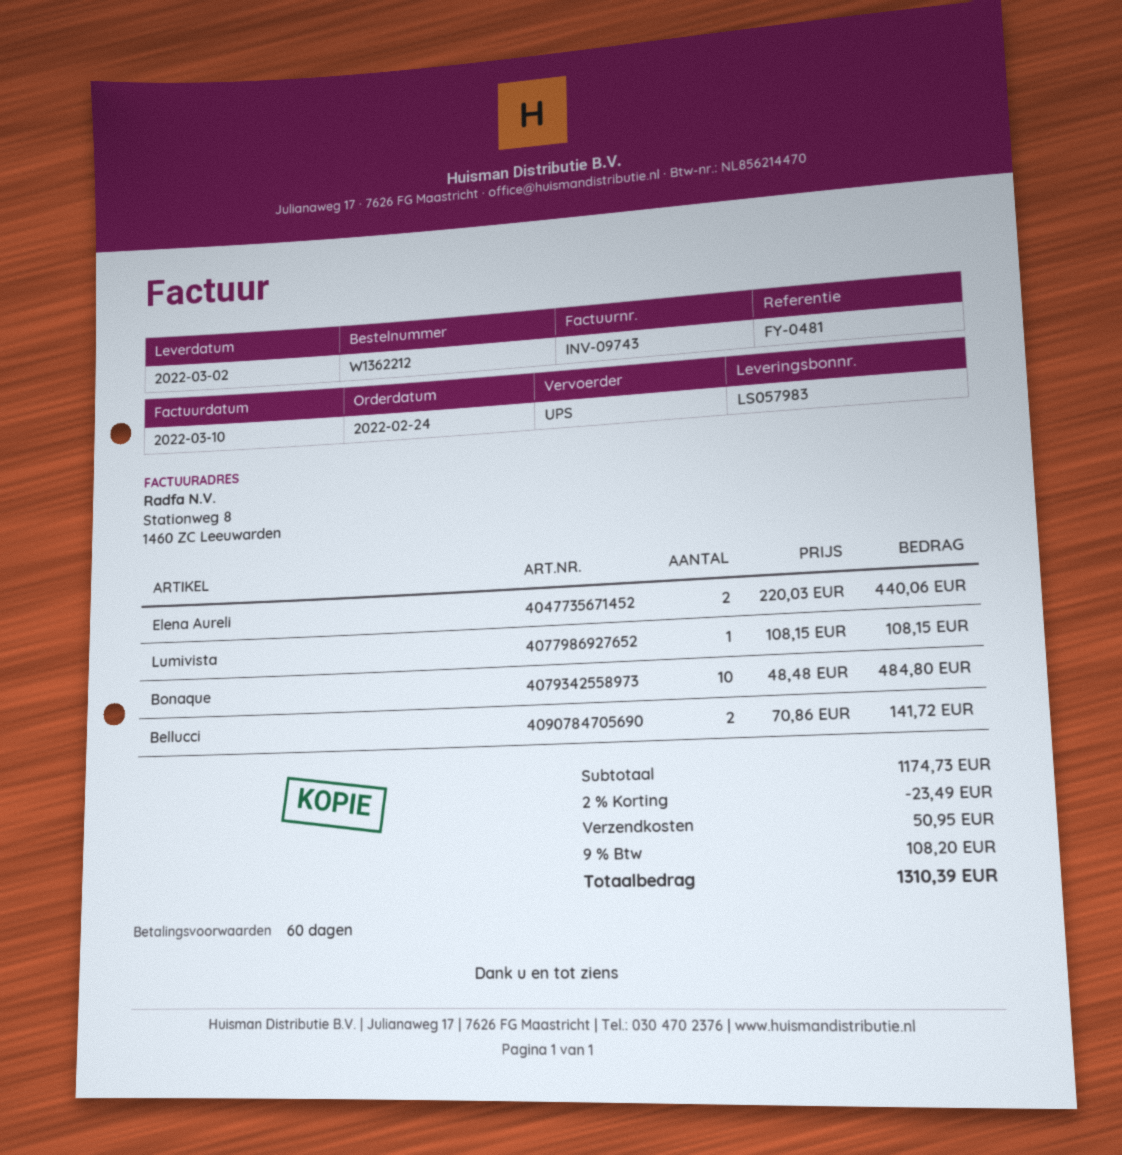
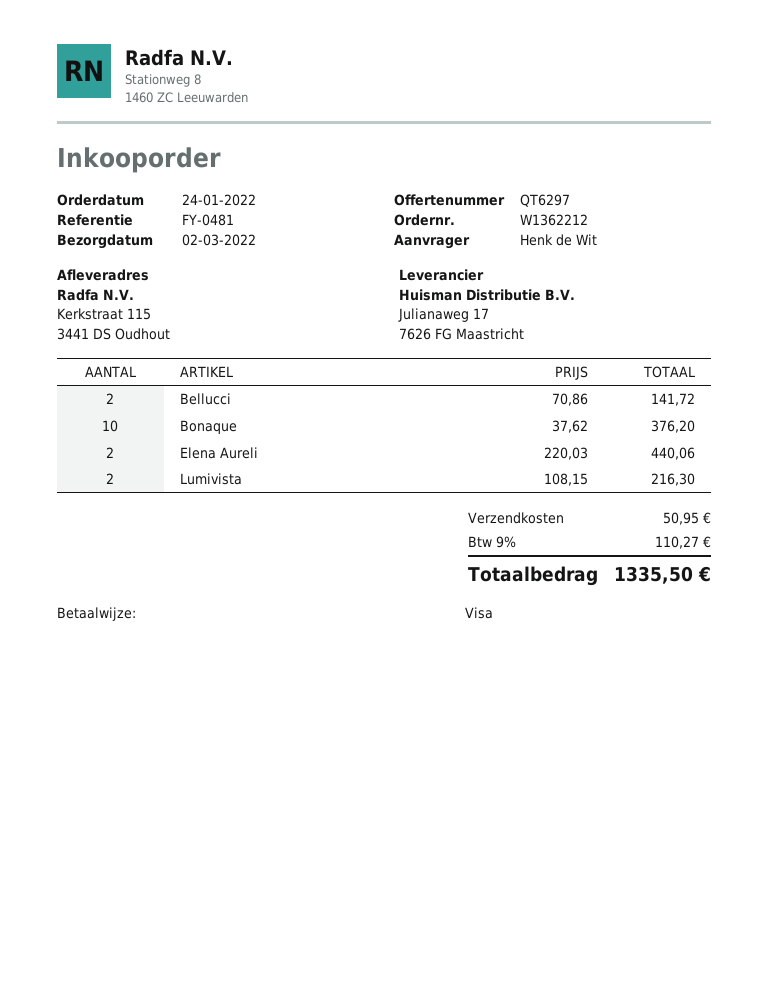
order date: 2022-02-24 -> 2022-01-24
Lumivista: 1 x 108.15 = 108.15 -> 2 x 108.15 = 216.30
Bonaque: 10 x 48.48 = 484.80 -> 10 x 37.62 = 376.20
discount: 2% = 23.49 -> none
tax: 9% = 108.20 -> 9% = 110.27
total: 1310.39 -> 1335.50

